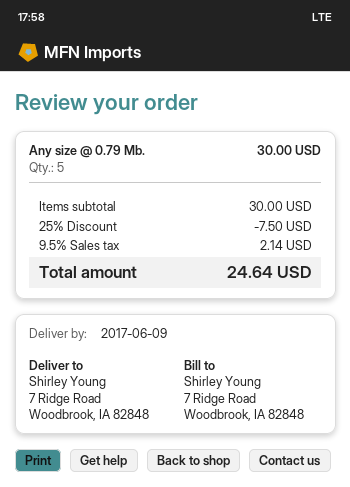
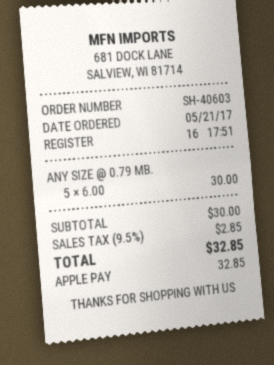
discount: 25% = 7.50 -> none
tax: 9.5% = 2.14 -> 9.5% = 2.85
total: 24.64 -> 32.85

